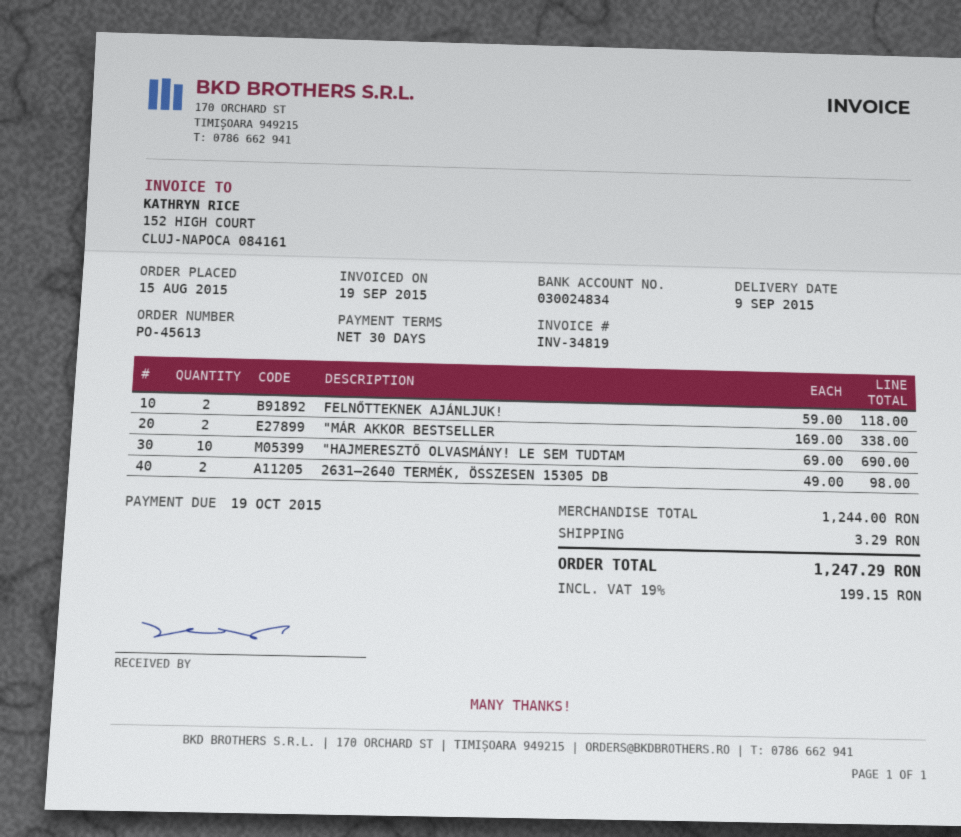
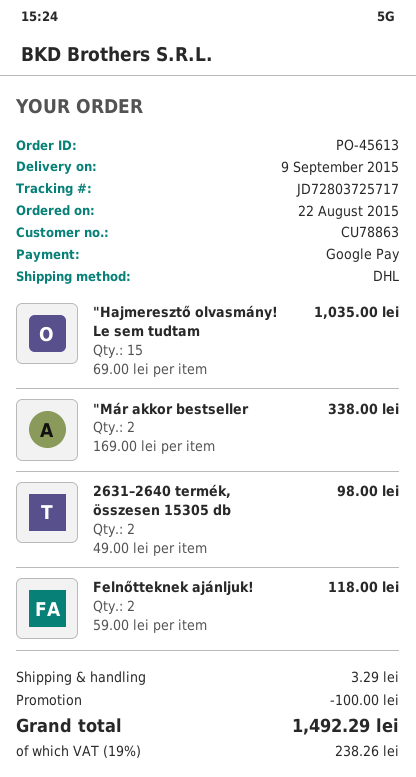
order date: 2015-08-15 -> 2015-08-22
"HAJMERESZTŐ OLVASMÁNY! LE SEM TUDTAM: 10 x 69.00 = 690.00 -> 15 x 69.00 = 1035.00
discount: none -> 100.00
tax: 19% = 199.15 -> 19% = 238.26
total: 1247.29 -> 1492.29

